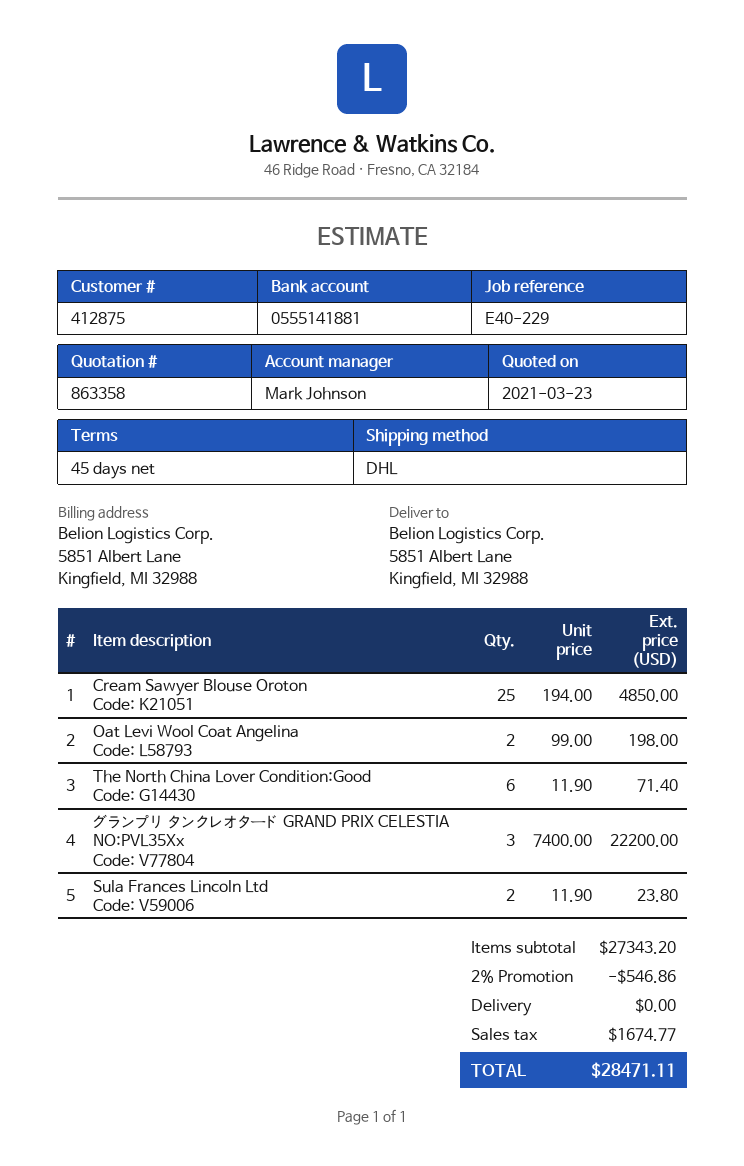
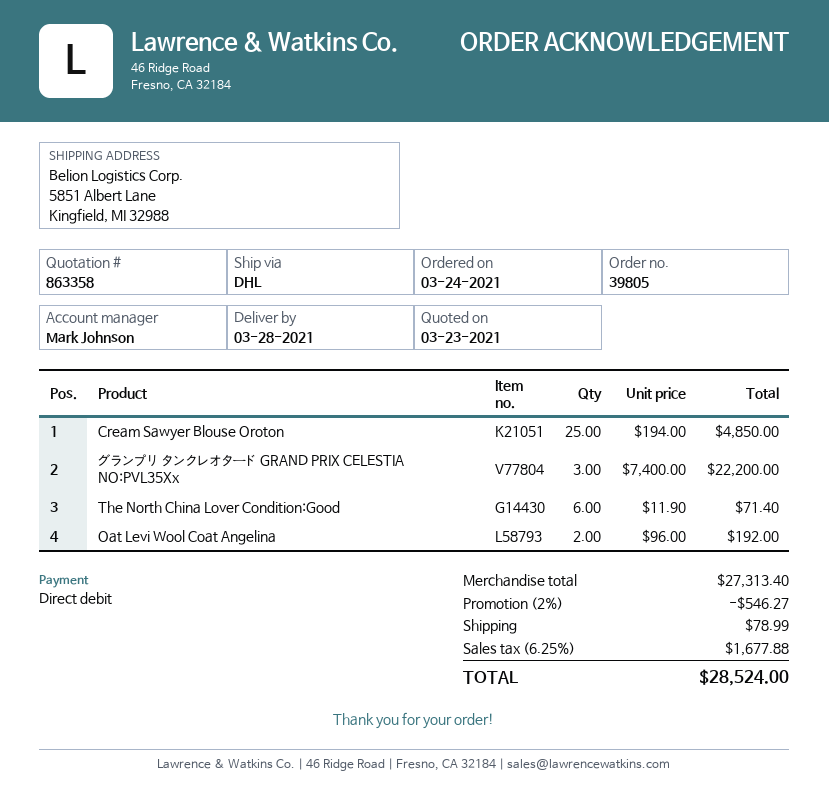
Oat Levi Wool Coat Angelina: 2 x 99.00 = 198.00 -> 2 x 96.00 = 192.00
Sula Frances Lincoln Ltd: 2 x 11.90 = 23.80 -> none
subtotal: 27343.20 -> 27313.40
discount: 2% = 546.86 -> 2% = 546.27
shipping: 0.00 -> 78.99
tax: 1674.77 -> 1677.88
total: 28471.11 -> 28524.00

